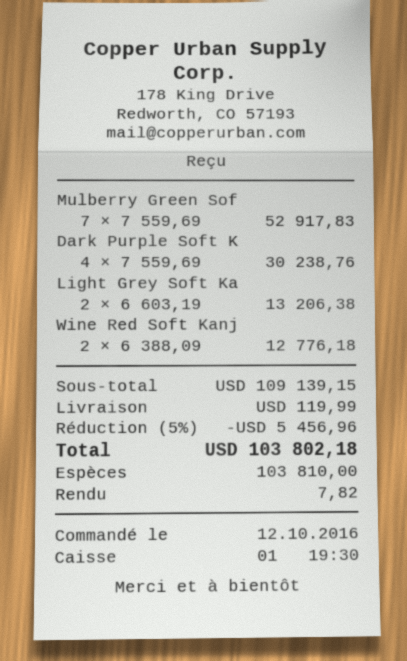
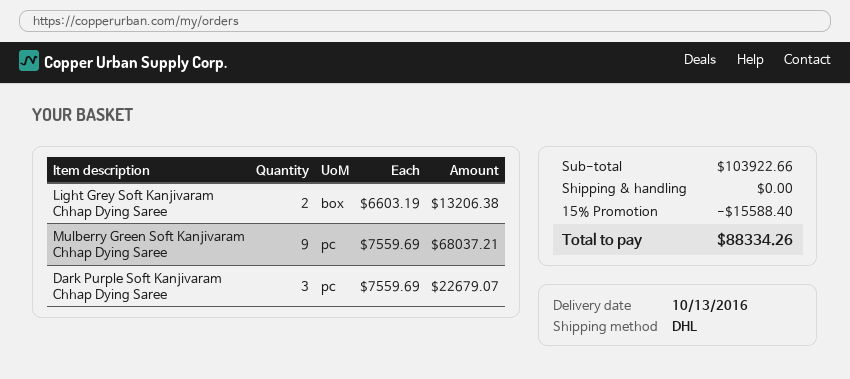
Mulberry Green Sof: 7 x 7559.69 = 52917.83 -> 9 x 7559.69 = 68037.21
Dark Purple Soft K: 4 x 7559.69 = 30238.76 -> 3 x 7559.69 = 22679.07
Wine Red Soft Kanj: 2 x 6388.09 = 12776.18 -> none
subtotal: 109139.15 -> 103922.66
discount: 5% = 5456.96 -> 15% = 15588.40
shipping: 119.99 -> 0.00
total: 103802.18 -> 88334.26

